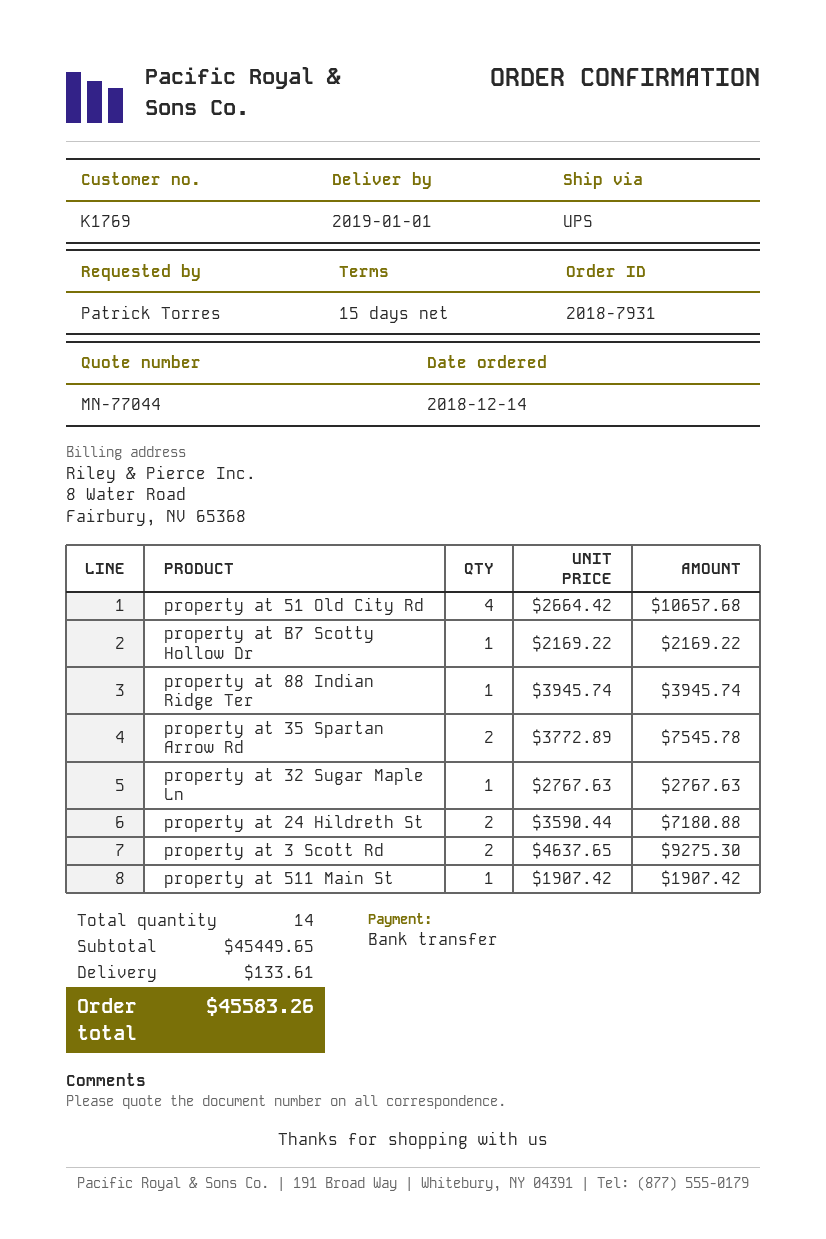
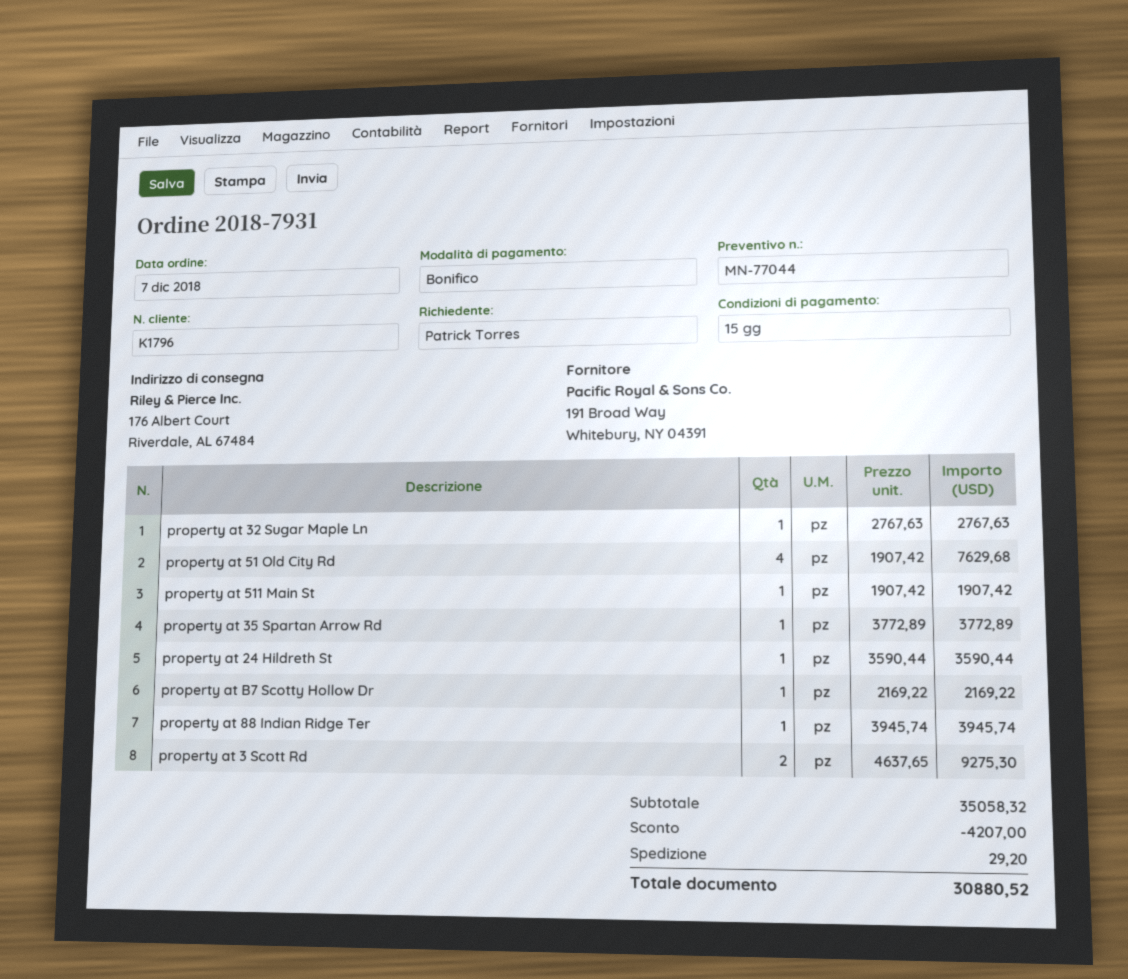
order date: 2018-12-14 -> 2018-12-07
customer number: K1769 -> K1796
property at 51 Old City Rd: 4 x 2664.42 = 10657.68 -> 4 x 1907.42 = 7629.68
property at 35 Spartan Arrow Rd: 2 x 3772.89 = 7545.78 -> 1 x 3772.89 = 3772.89
property at 24 Hildreth St: 2 x 3590.44 = 7180.88 -> 1 x 3590.44 = 3590.44
subtotal: 45449.65 -> 35058.32
discount: none -> 4207.00
shipping: 133.61 -> 29.20
total: 45583.26 -> 30880.52

